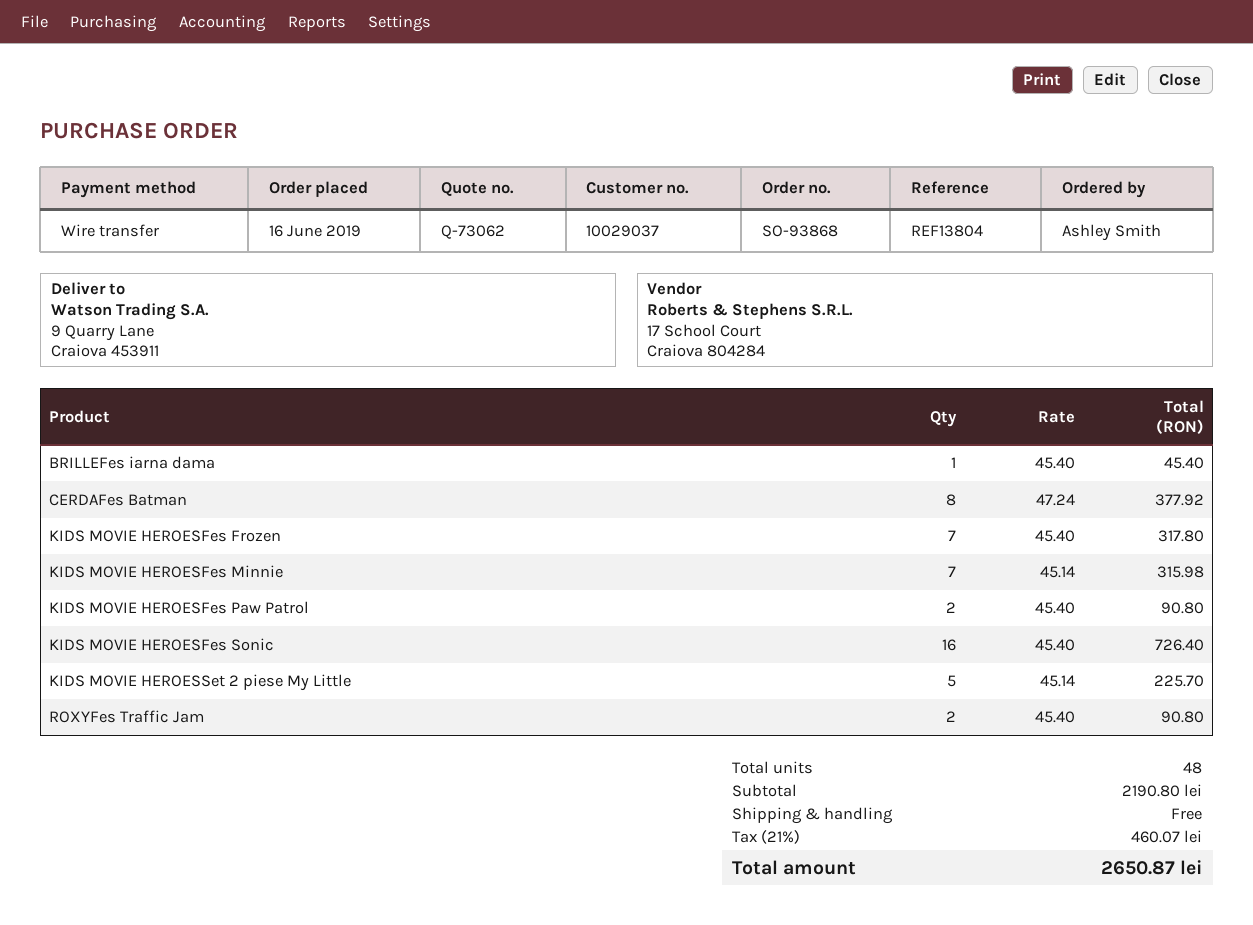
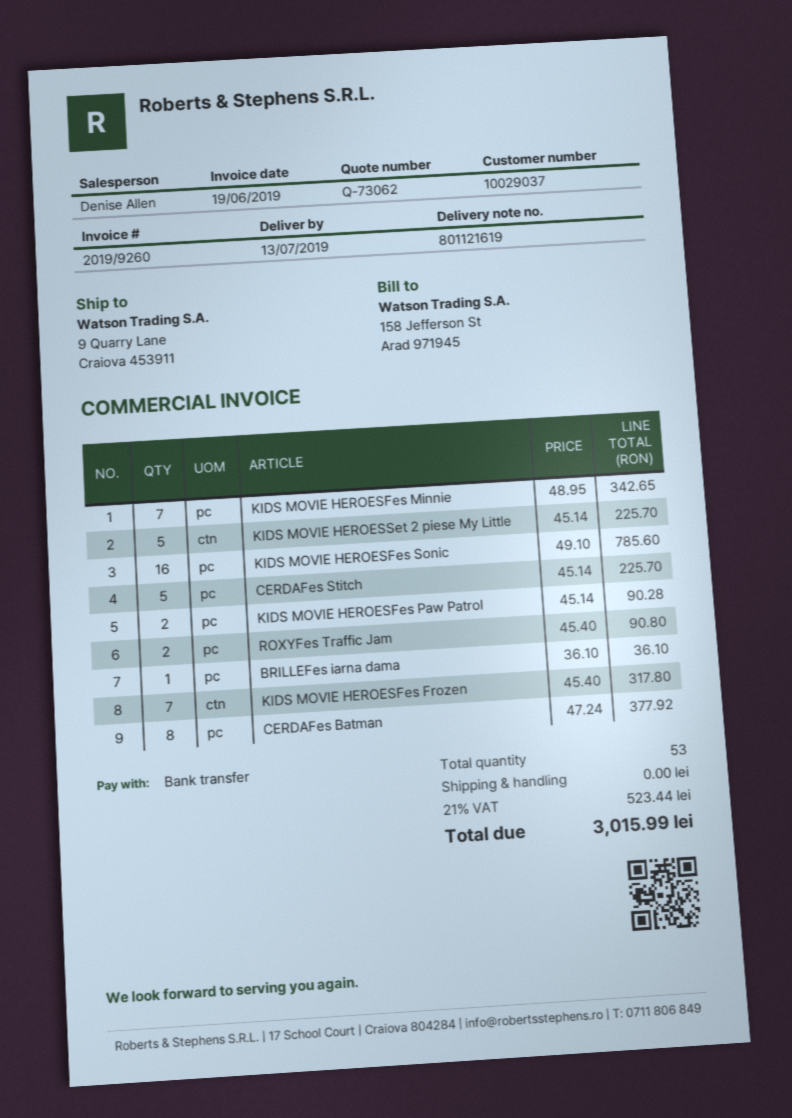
BRILLEFes iarna dama: 1 x 45.40 = 45.40 -> 1 x 36.10 = 36.10
KIDS MOVIE HEROESFes Minnie: 7 x 45.14 = 315.98 -> 7 x 48.95 = 342.65
KIDS MOVIE HEROESFes Paw Patrol: 2 x 45.40 = 90.80 -> 2 x 45.14 = 90.28
KIDS MOVIE HEROESFes Sonic: 16 x 45.40 = 726.40 -> 16 x 49.10 = 785.60
CERDAFes Stitch: none -> 5 x 45.14 = 225.70
total quantity: 48 -> 53
tax: 21% = 460.07 -> 21% = 523.44
total: 2650.87 -> 3015.99

